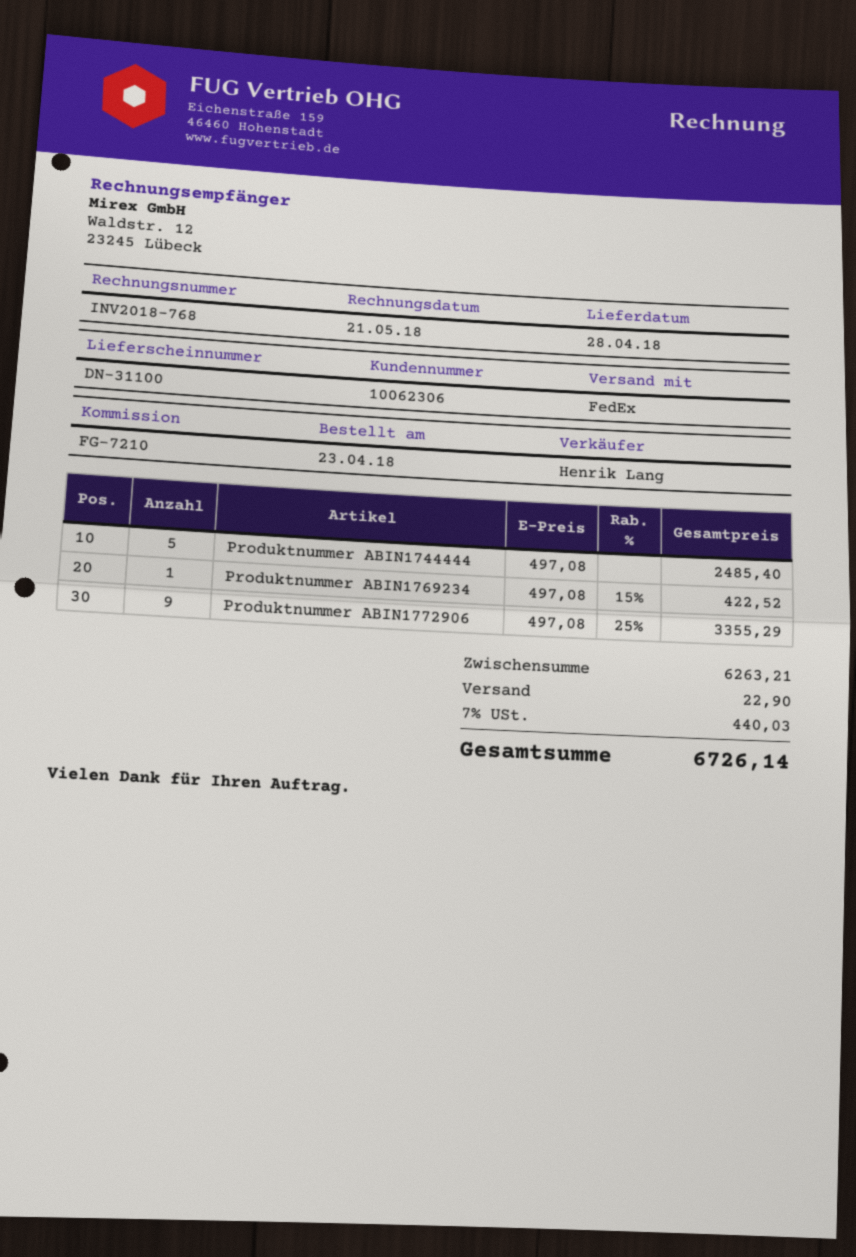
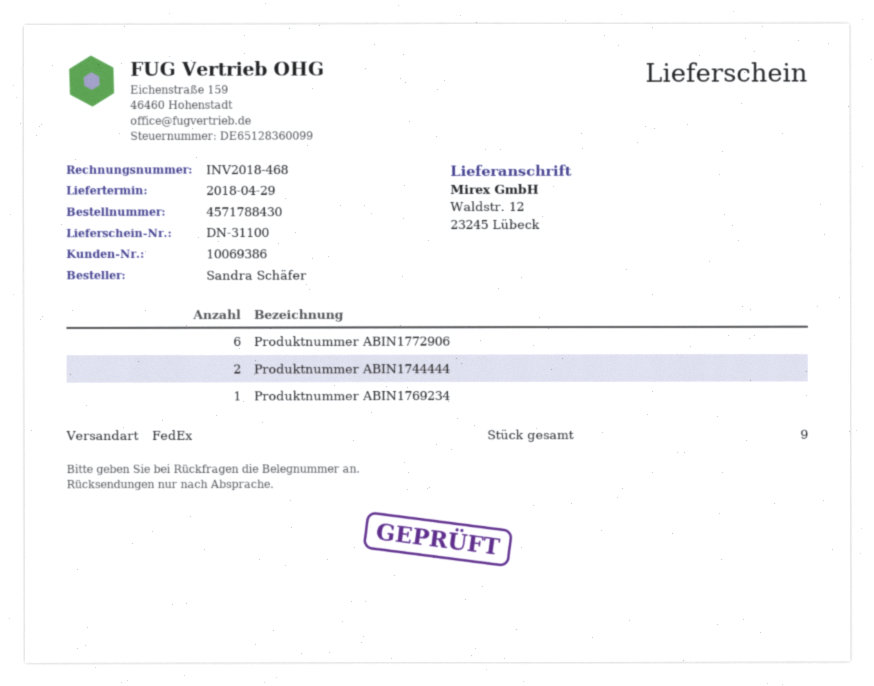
delivery date: 2018-04-28 -> 2018-04-29
invoice number: INV2018-768 -> INV2018-468
customer number: 10062306 -> 10069386
Produktnummer ABIN1744444: 5 -> 2
Produktnummer ABIN1772906: 9 -> 6

